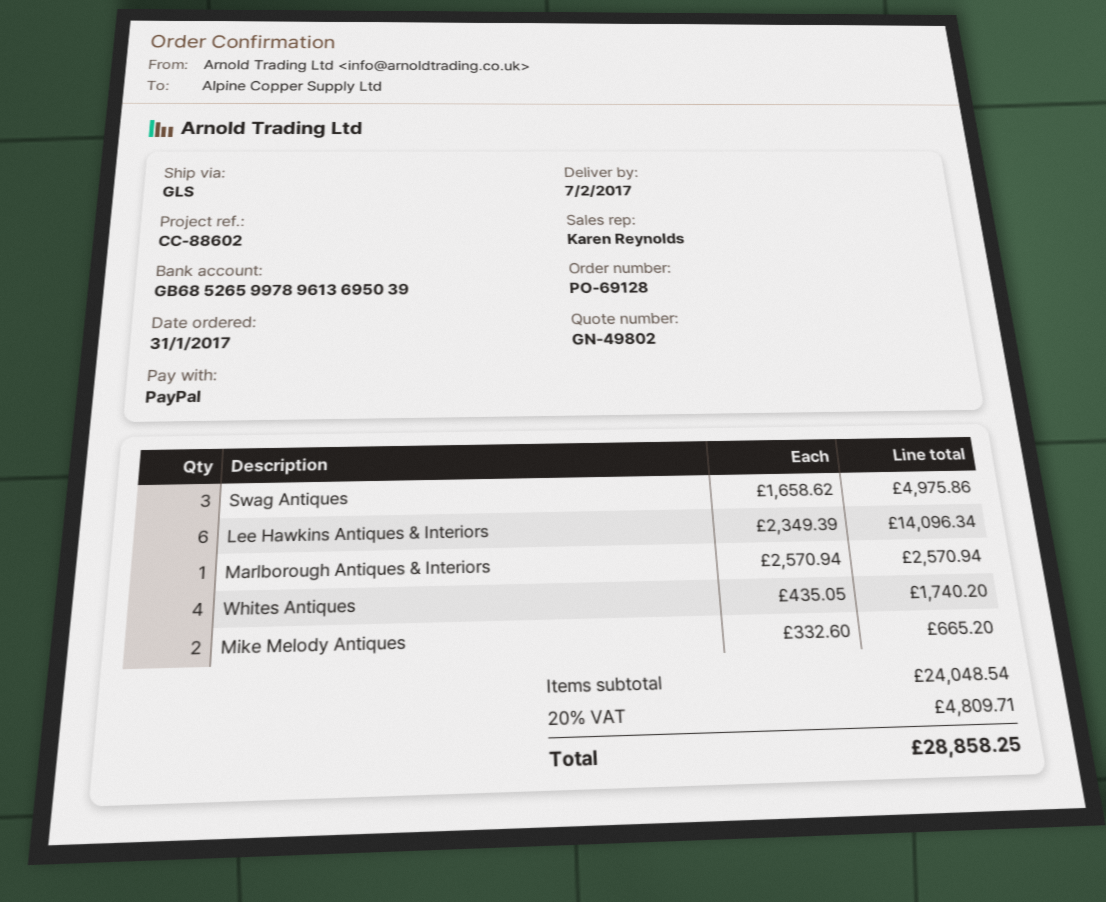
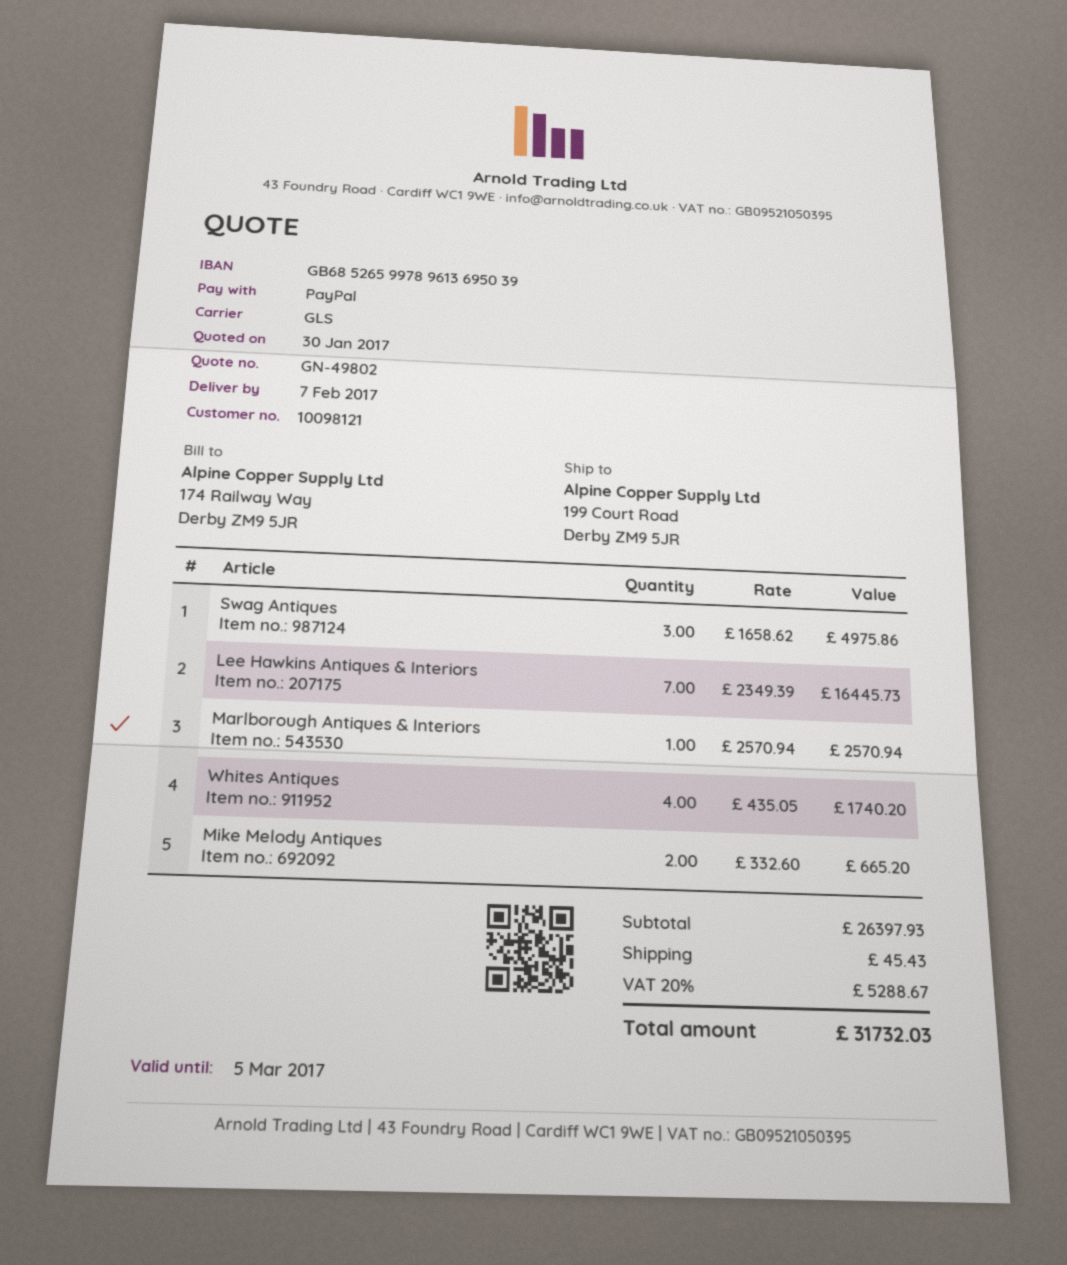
Lee Hawkins Antiques & Interiors: 6 x 2349.39 = 14096.34 -> 7 x 2349.39 = 16445.73
subtotal: 24048.54 -> 26397.93
shipping: none -> 45.43
tax: 20% = 4809.71 -> 20% = 5288.67
total: 28858.25 -> 31732.03

